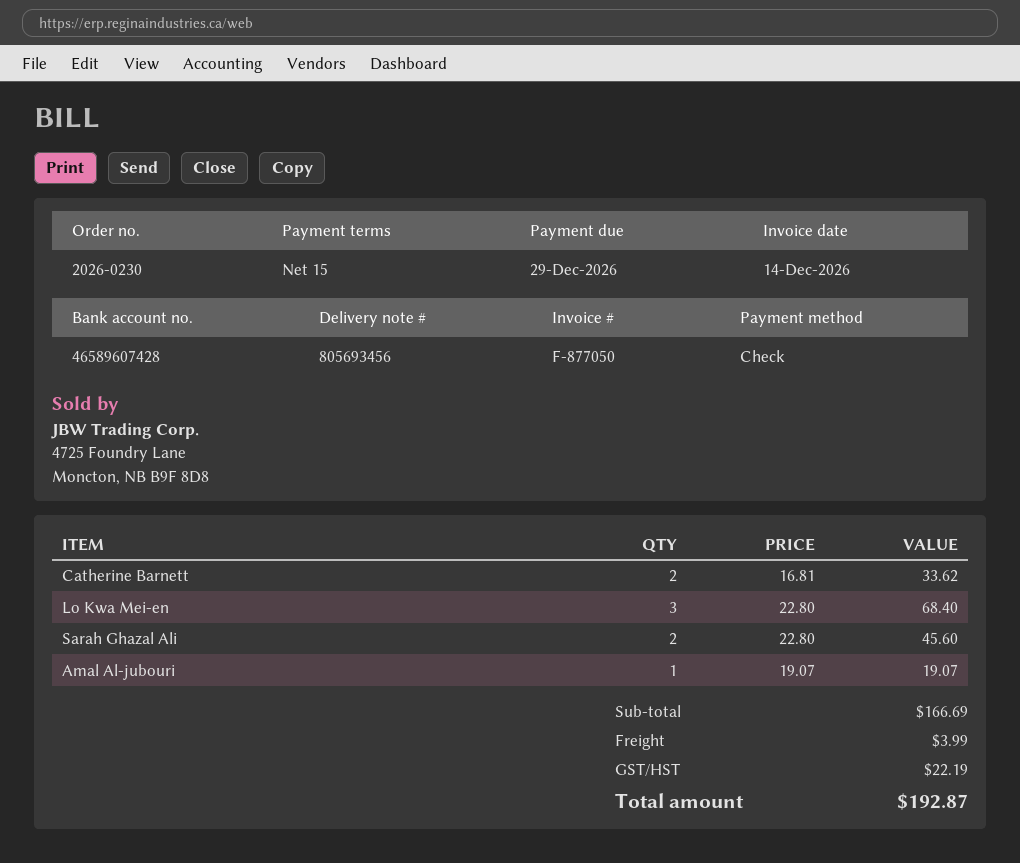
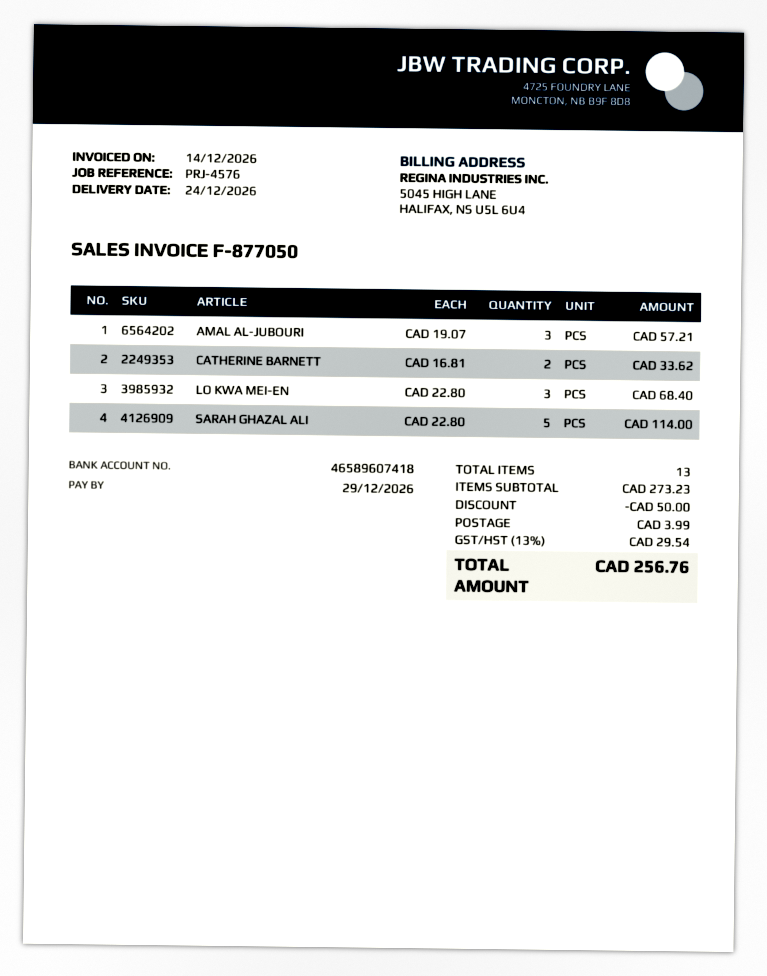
bank account: 46589607428 -> 46589607418
Sarah Ghazal Ali: 2 x 22.80 = 45.60 -> 5 x 22.80 = 114.00
Amal Al-jubouri: 1 x 19.07 = 19.07 -> 3 x 19.07 = 57.21
subtotal: 166.69 -> 273.23
discount: none -> 50.00
tax: 22.19 -> 29.54
total: 192.87 -> 256.76

